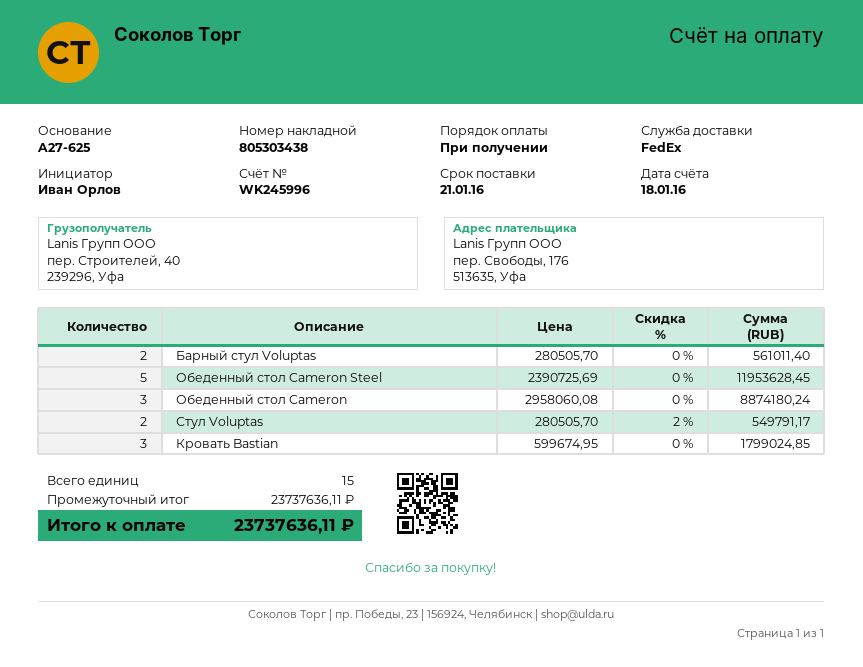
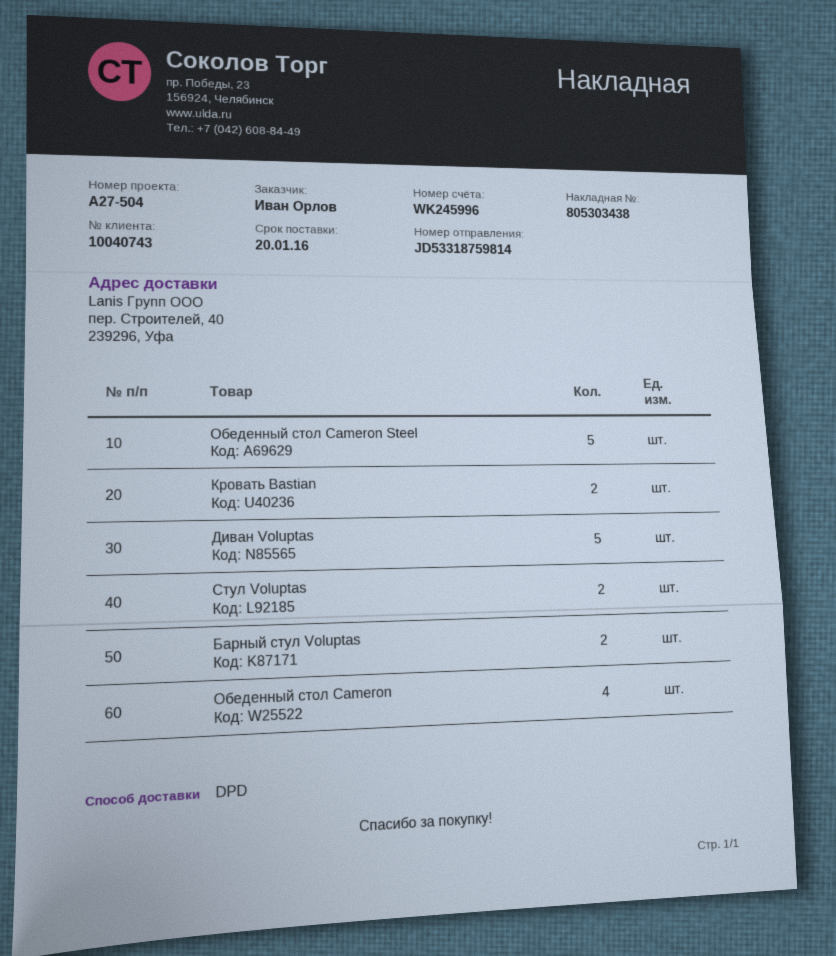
delivery date: 2016-01-21 -> 2016-01-20
reference: A27-625 -> A27-504
shipping method: FedEx -> DPD
Обеденный стол Cameron: 3 -> 4
Кровать Bastian: 3 -> 2
Диван Voluptas: none -> 5

